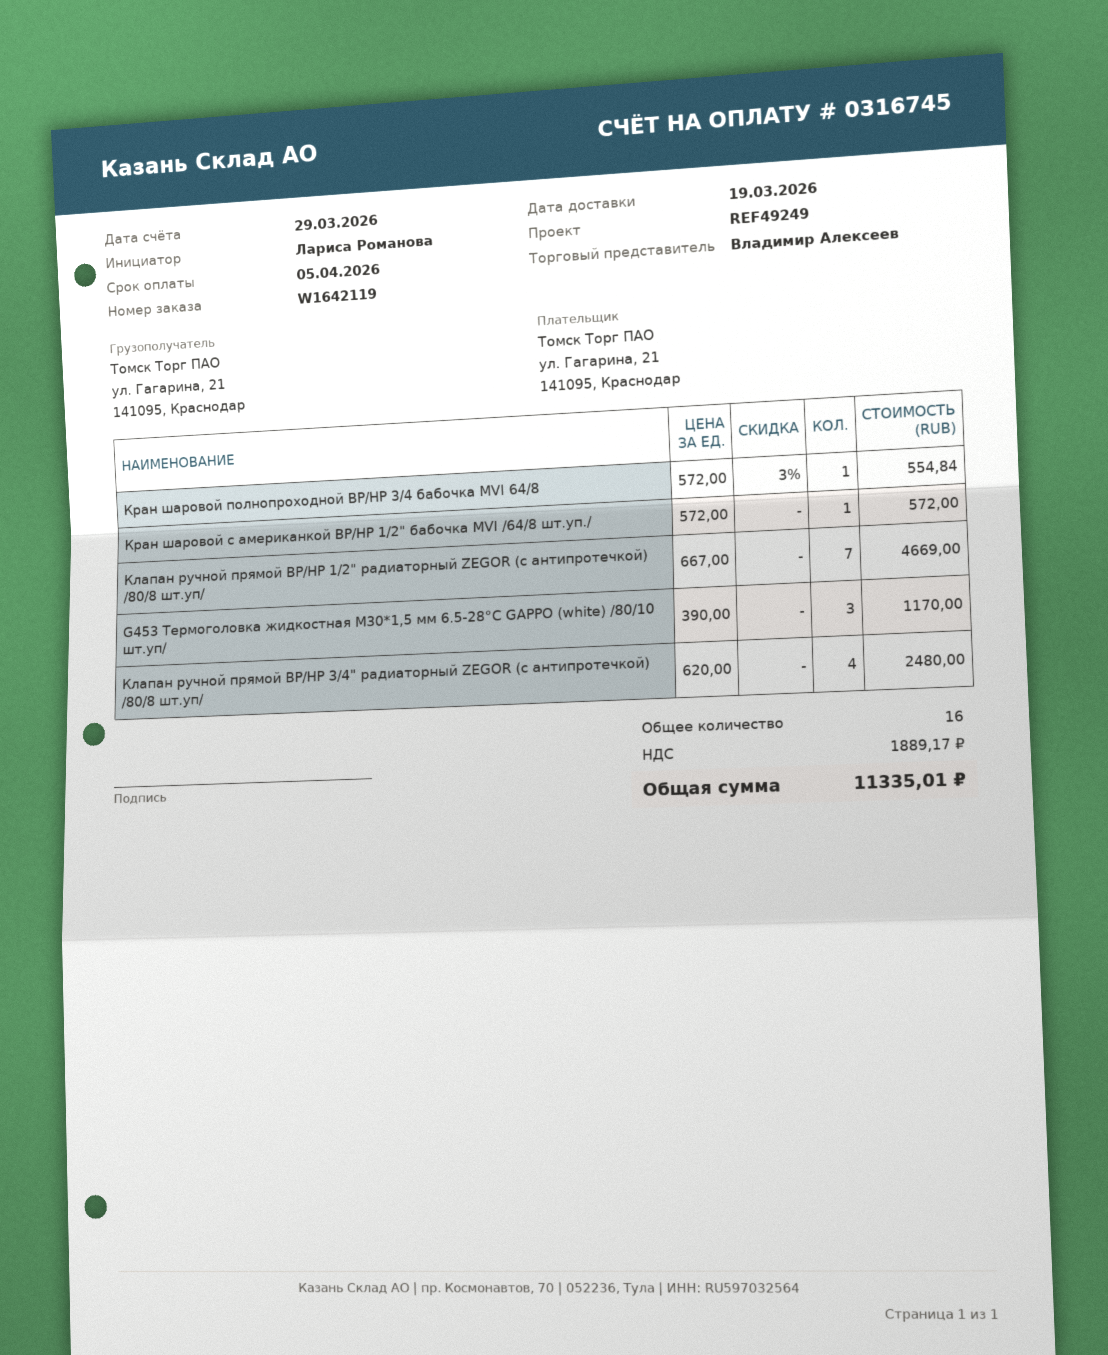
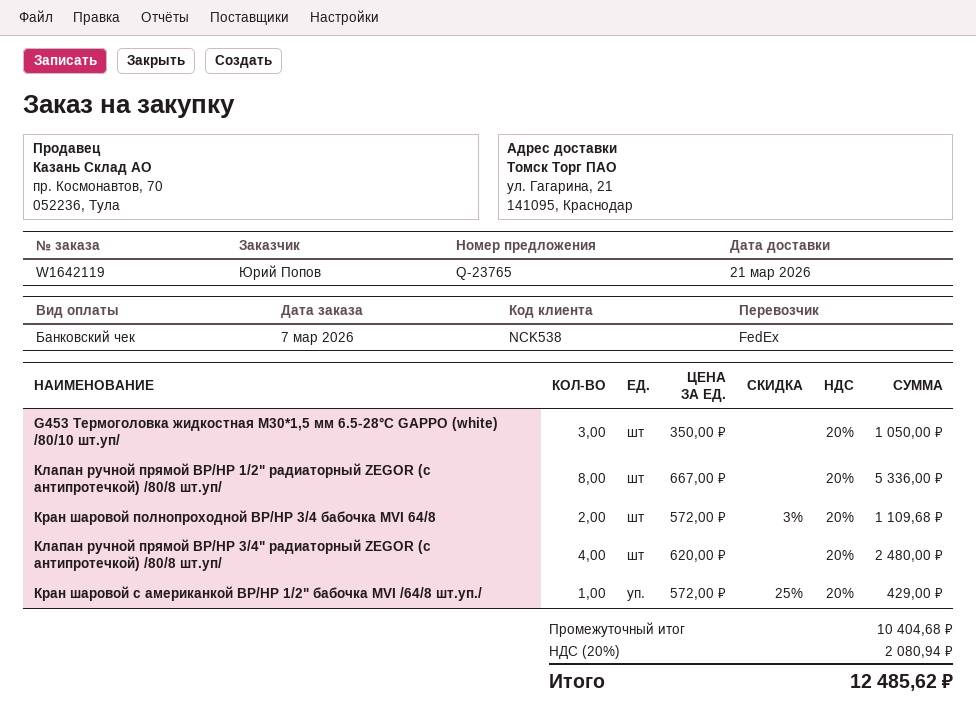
delivery date: 2026-03-19 -> 2026-03-21
ordered by: Лариса Романова -> Юрий Попов
Кран шаровой полнопроходной ВР/НР 3/4 бабочка MVI 64/8: 1 x 572.00 - 3% = 554.84 -> 2 x 572.00 - 3% = 1109.68
Кран шаровой с американкой ВР/НР 1/2" бабочка MVI /64/8 шт.уп./: 1 x 572.00 = 572.00 -> 1 x 572.00 - 25% = 429.00
Клапан ручной прямой ВР/НР 1/2" радиаторный ZEGOR (с антипротечкой) /80/8 шт.уп/: 7 x 667.00 = 4669.00 -> 8 x 667.00 = 5336.00
G453 Термоголовка жидкостная М30*1,5 мм 6.5-28°C GAPPO (white) /80/10 шт.уп/: 3 x 390.00 = 1170.00 -> 3 x 350.00 = 1050.00
tax: 1889.17 -> 2080.94
total: 11335.01 -> 12485.62

